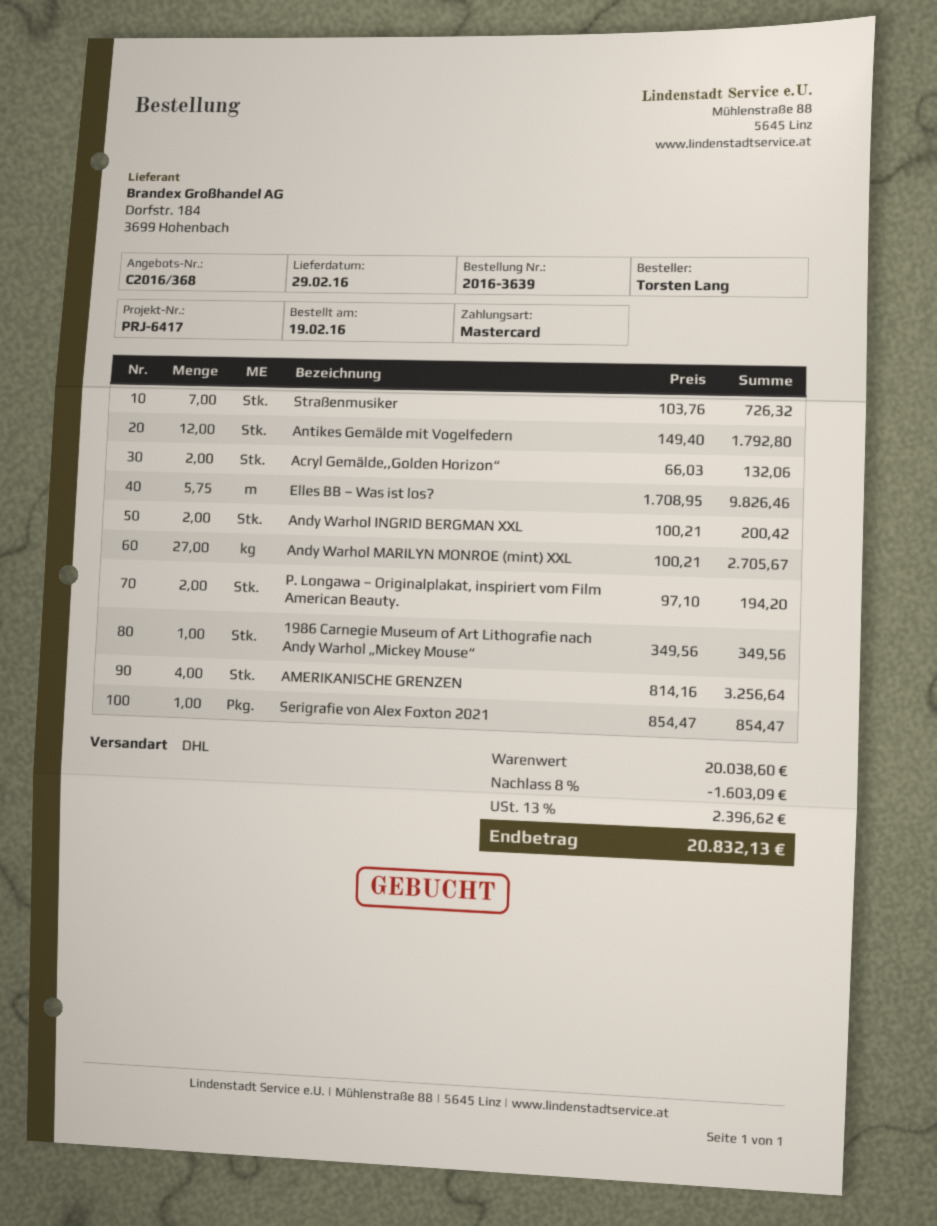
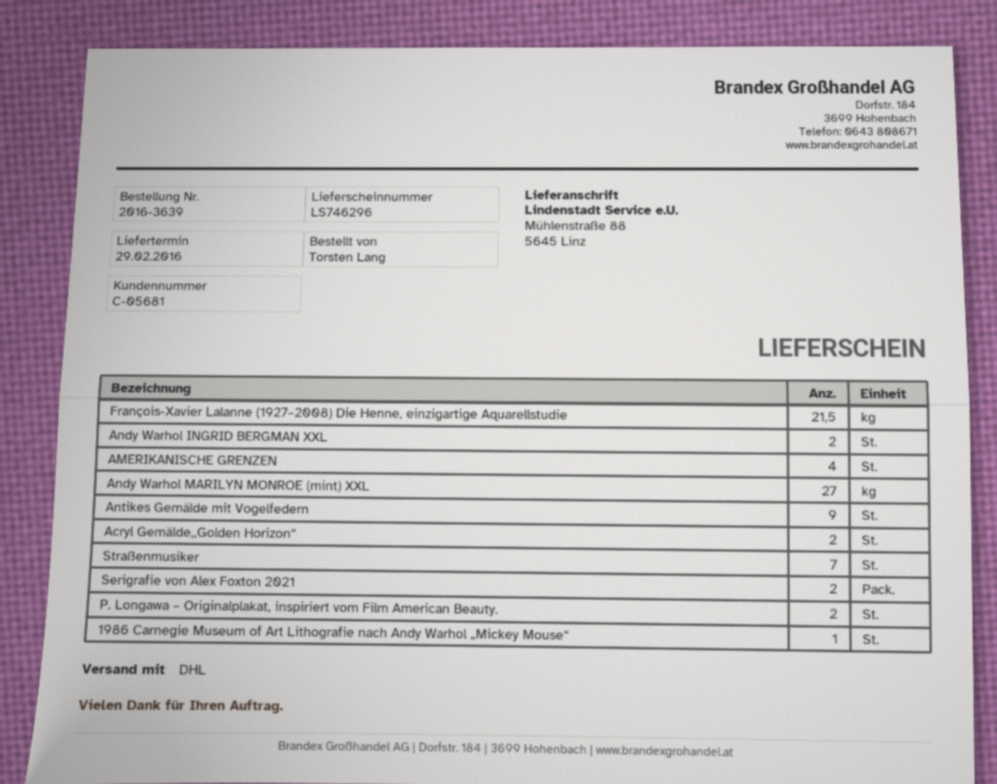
Antikes Gemälde mit Vogelfedern: 12 -> 9
Elles BB – Was ist los?: 5.75 -> none
Serigrafie von Alex Foxton 2021: 1 -> 2
François-Xavier Lalanne (1927–2008) Die Henne, einzigartige Aquarellstudie: none -> 21.5

